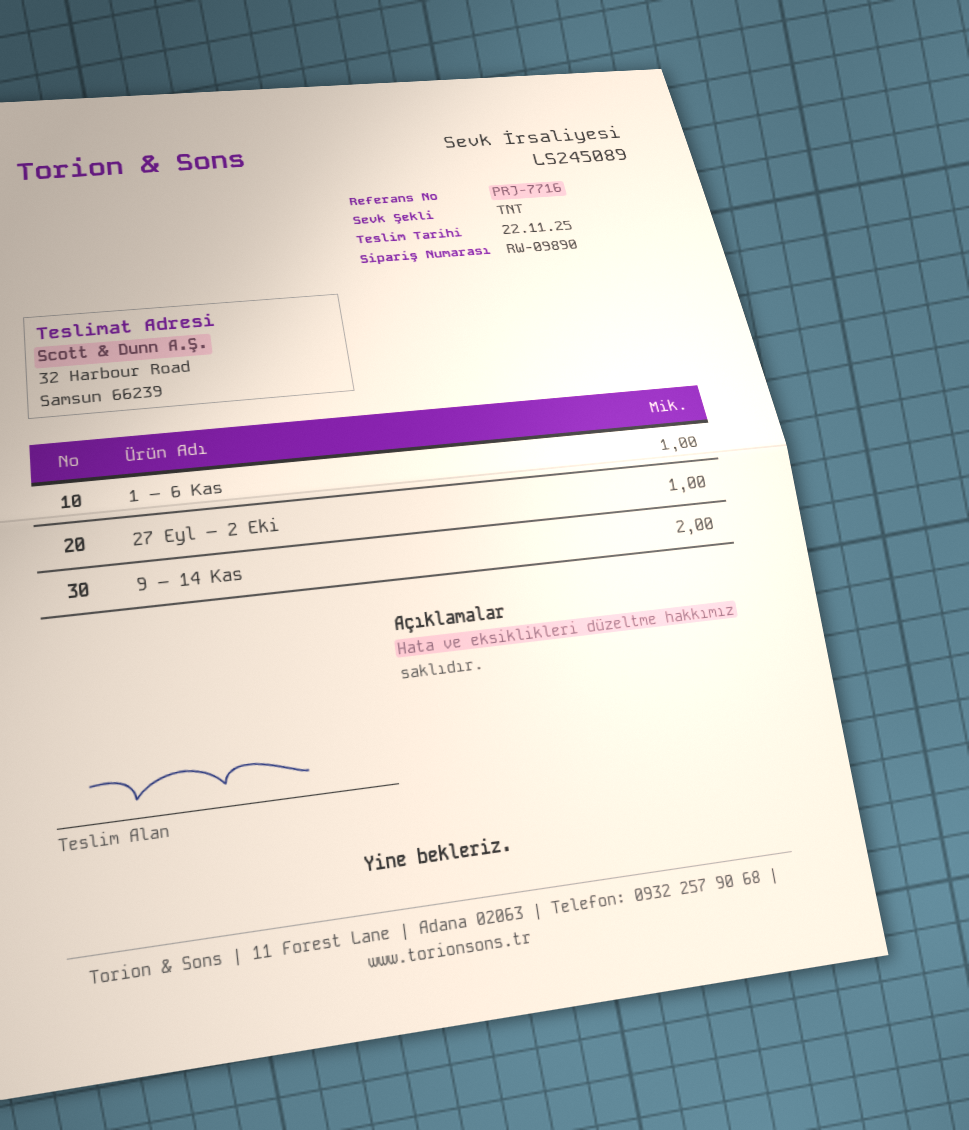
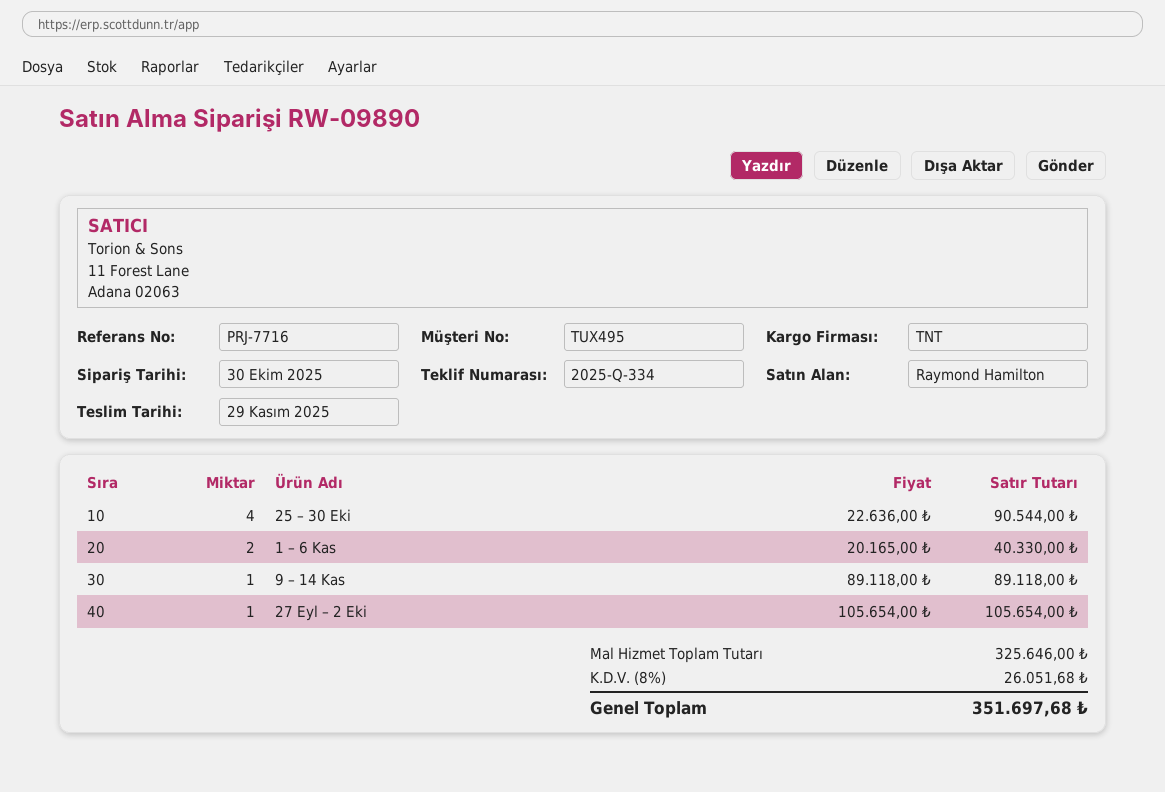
delivery date: 2025-11-22 -> 2025-11-29
1 – 6 Kas: 1 -> 2
9 – 14 Kas: 2 -> 1
25 – 30 Eki: none -> 4

